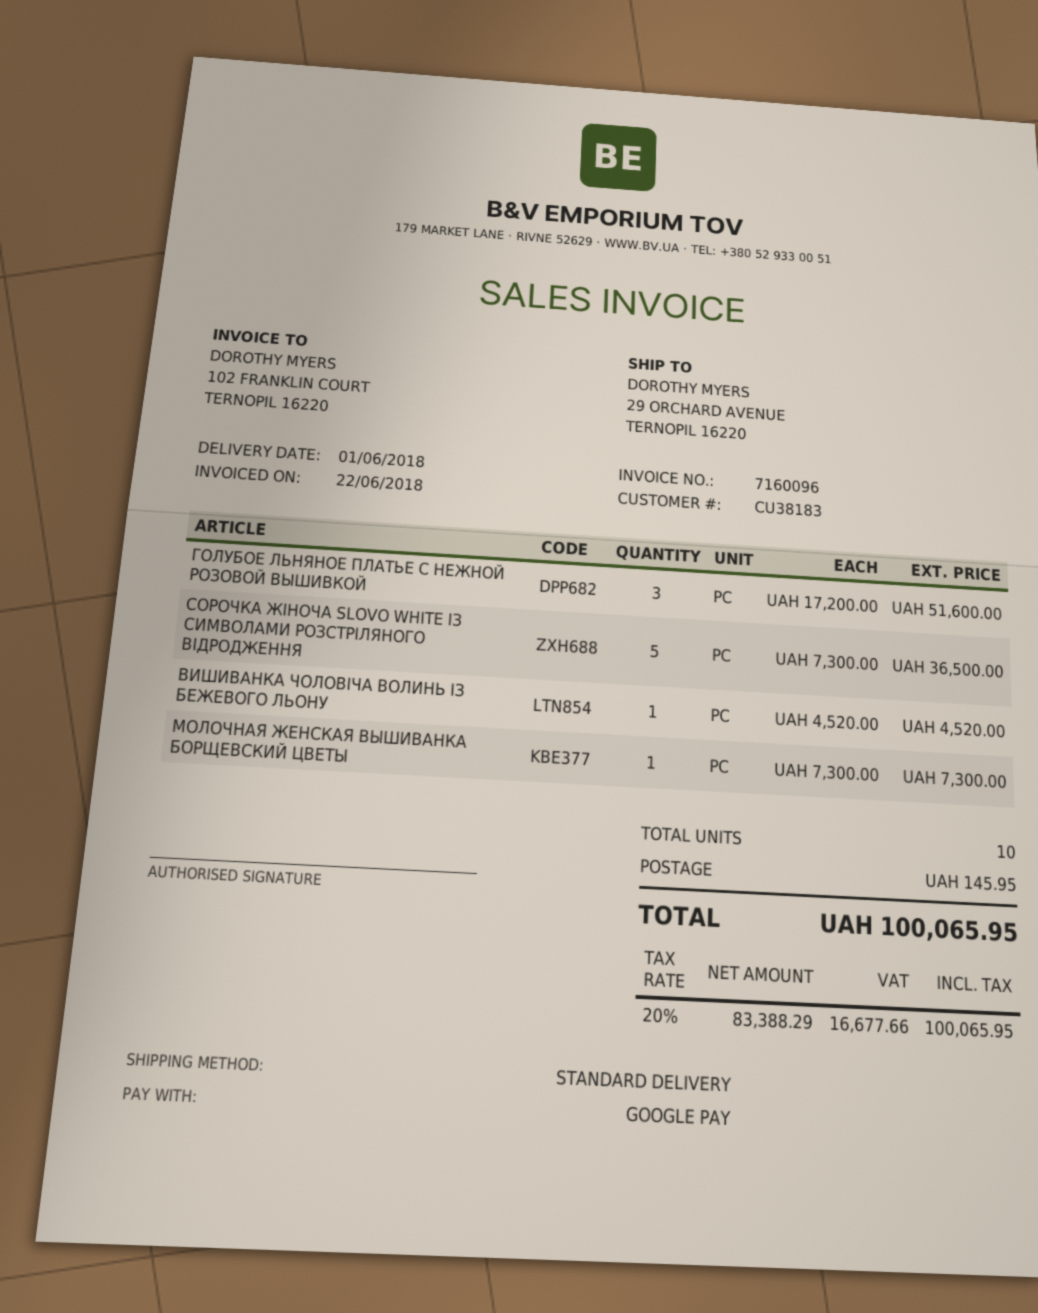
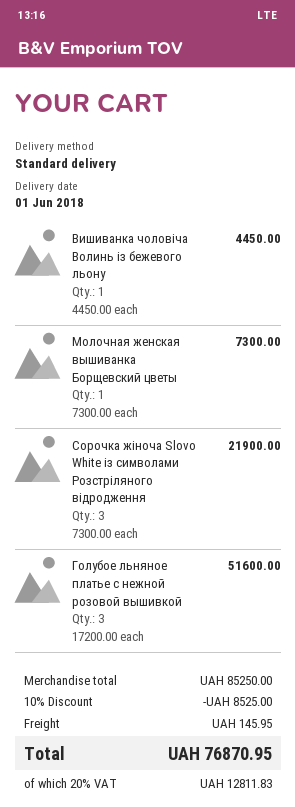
СОРОЧКА ЖІНОЧА SLOVO WHITE ІЗ СИМВОЛАМИ РОЗСТРІЛЯНОГО ВІДРОДЖЕННЯ: 5 x 7300.00 = 36500.00 -> 3 x 7300.00 = 21900.00
ВИШИВАНКА ЧОЛОВІЧА ВОЛИНЬ ІЗ БЕЖЕВОГО ЛЬОНУ: 1 x 4520.00 = 4520.00 -> 1 x 4450.00 = 4450.00
discount: none -> 10% = 8525.00
tax: 20% = 16677.66 -> 20% = 12811.83
total: 100065.95 -> 76870.95

